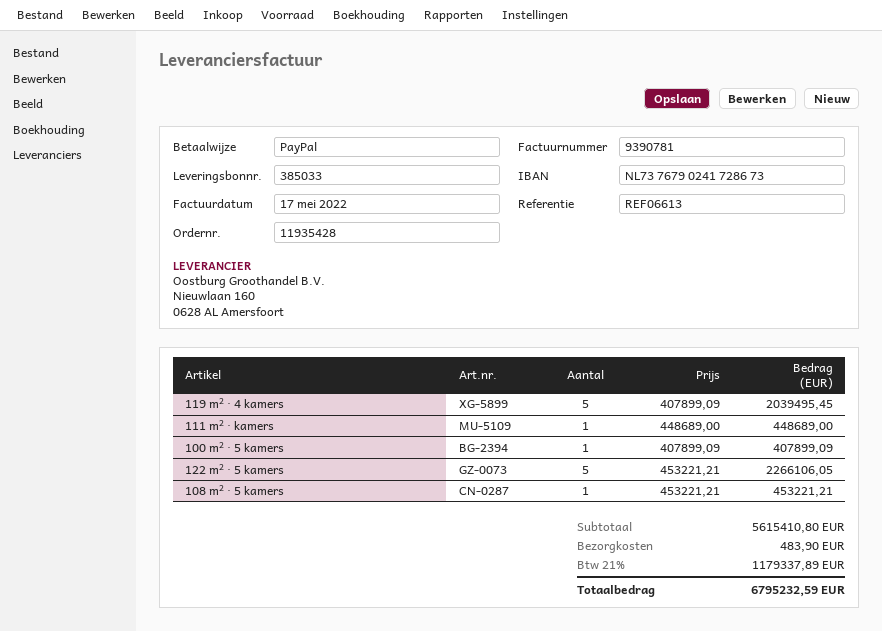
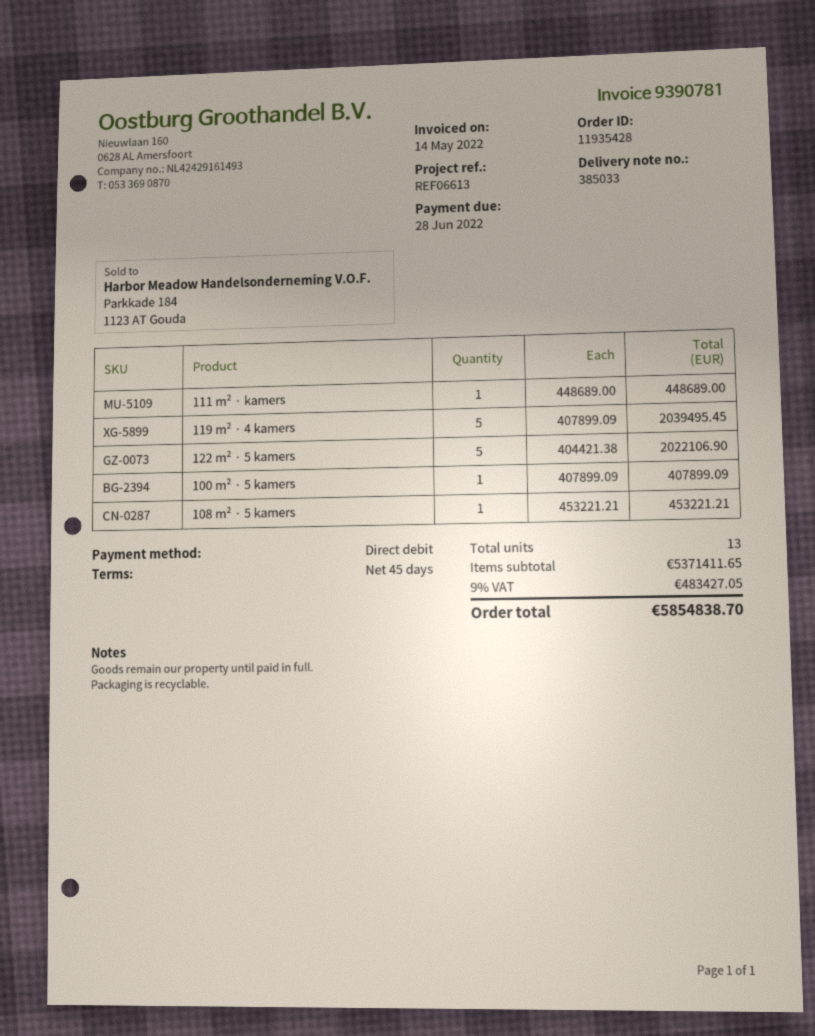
invoice date: 2022-05-17 -> 2022-05-14
payment method: PayPal -> direct debit
122 m² · 5 kamers: 5 x 453221.21 = 2266106.05 -> 5 x 404421.38 = 2022106.90
subtotal: 5615410.80 -> 5371411.65
shipping: 483.90 -> none
tax: 21% = 1179337.89 -> 9% = 483427.05
total: 6795232.59 -> 5854838.70

